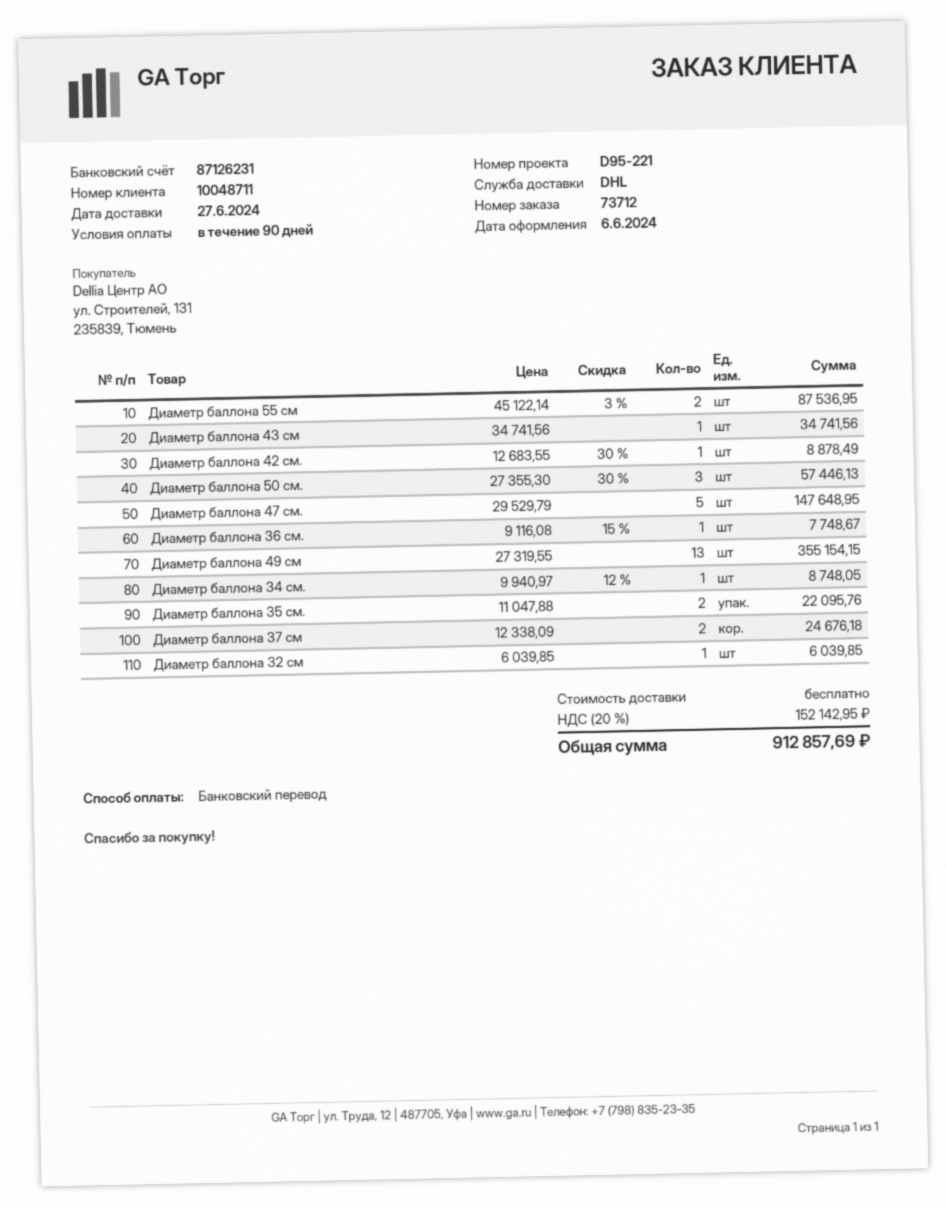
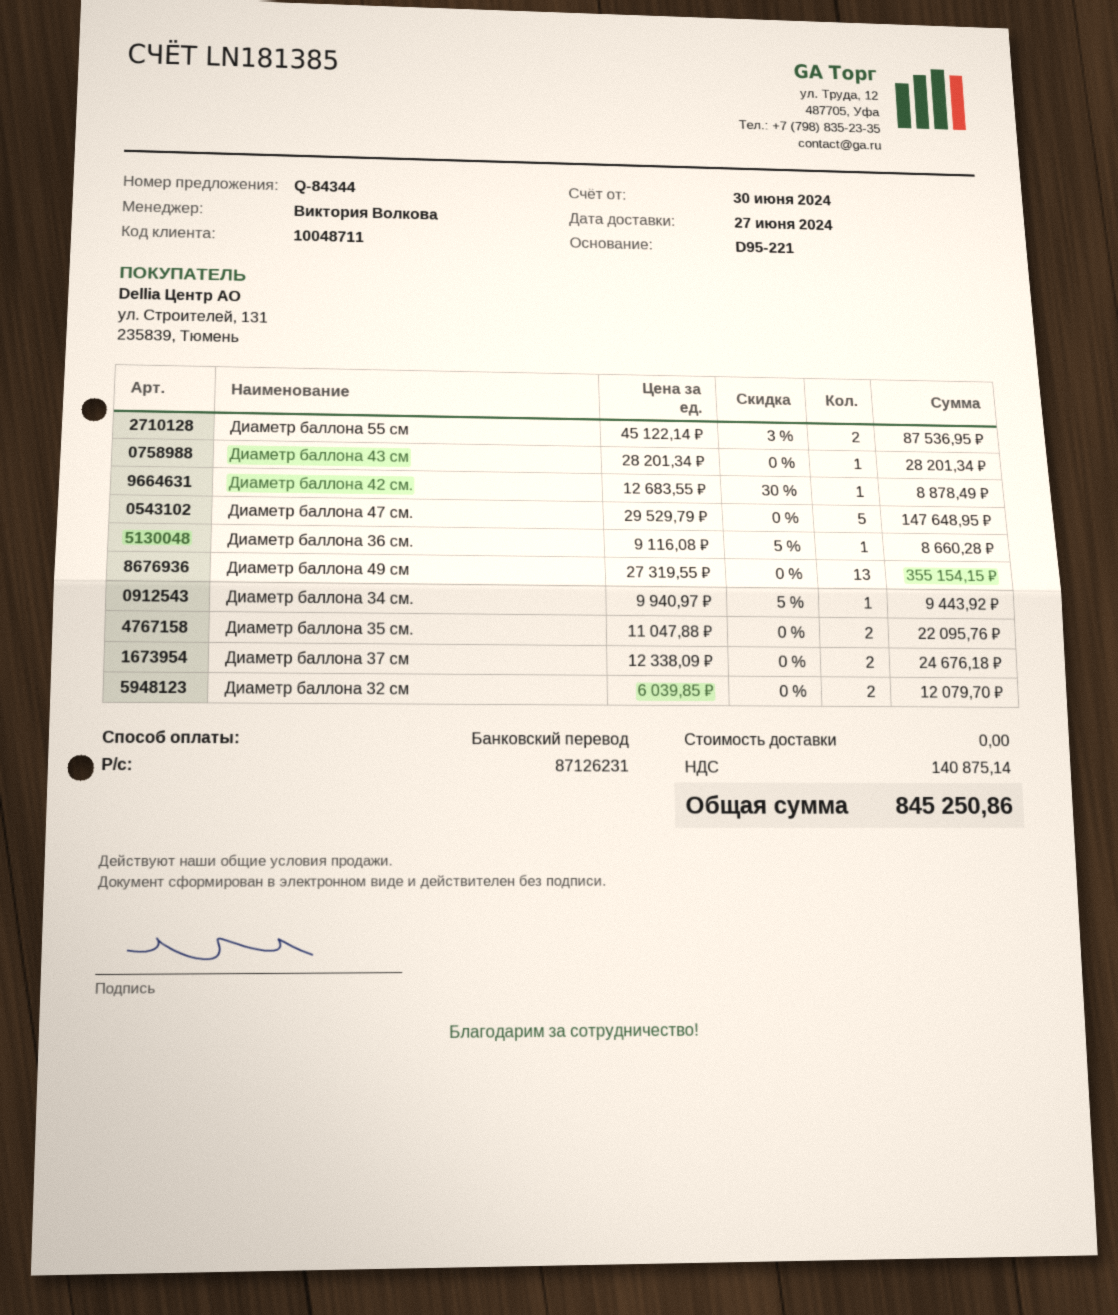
Диаметр баллона 43 см: 1 x 34741.56 = 34741.56 -> 1 x 28201.34 = 28201.34
Диаметр баллона 50 см.: 3 x 27355.30 - 30% = 57446.13 -> none
Диаметр баллона 36 см.: 1 x 9116.08 - 15% = 7748.67 -> 1 x 9116.08 - 5% = 8660.28
Диаметр баллона 34 см.: 1 x 9940.97 - 12% = 8748.05 -> 1 x 9940.97 - 5% = 9443.92
Диаметр баллона 32 см: 1 x 6039.85 = 6039.85 -> 2 x 6039.85 = 12079.70
tax: 152142.95 -> 140875.14
total: 912857.69 -> 845250.86

